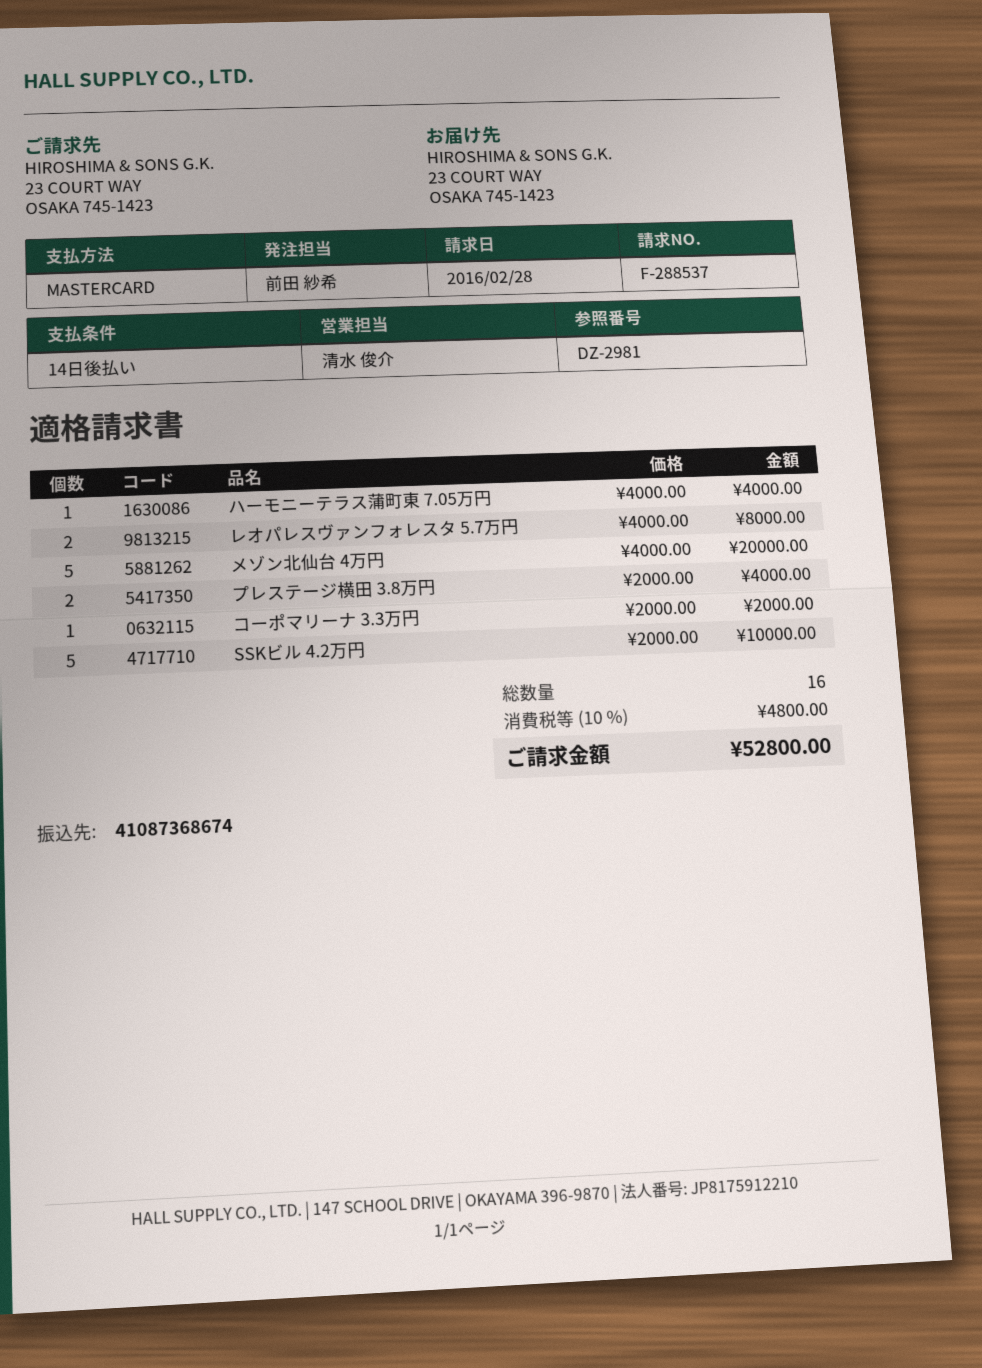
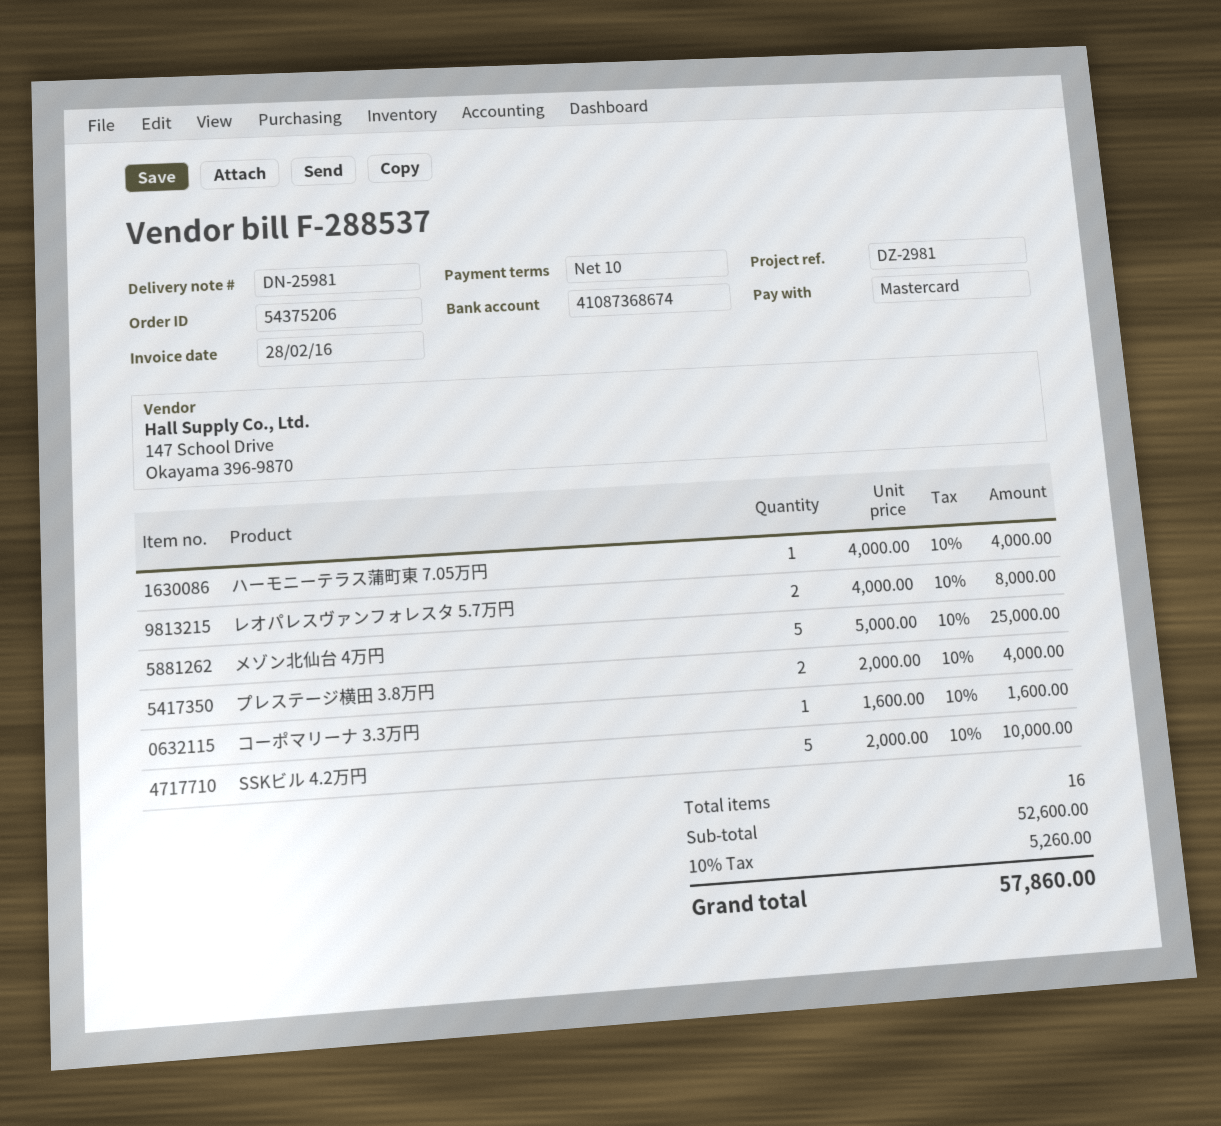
payment terms: 14 days -> 10 days
メゾン北仙台 4万円: 5 x 4000.00 = 20000.00 -> 5 x 5000.00 = 25000.00
コーポマリーナ 3.3万円: 1 x 2000.00 = 2000.00 -> 1 x 1600.00 = 1600.00
tax: 10% = 4800.00 -> 10% = 5260.00
total: 52800.00 -> 57860.00

